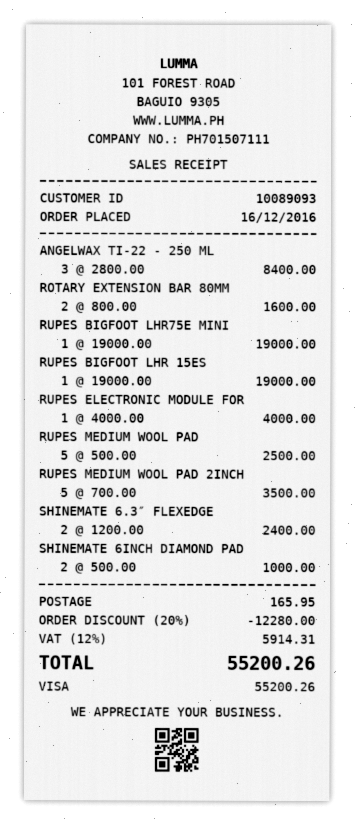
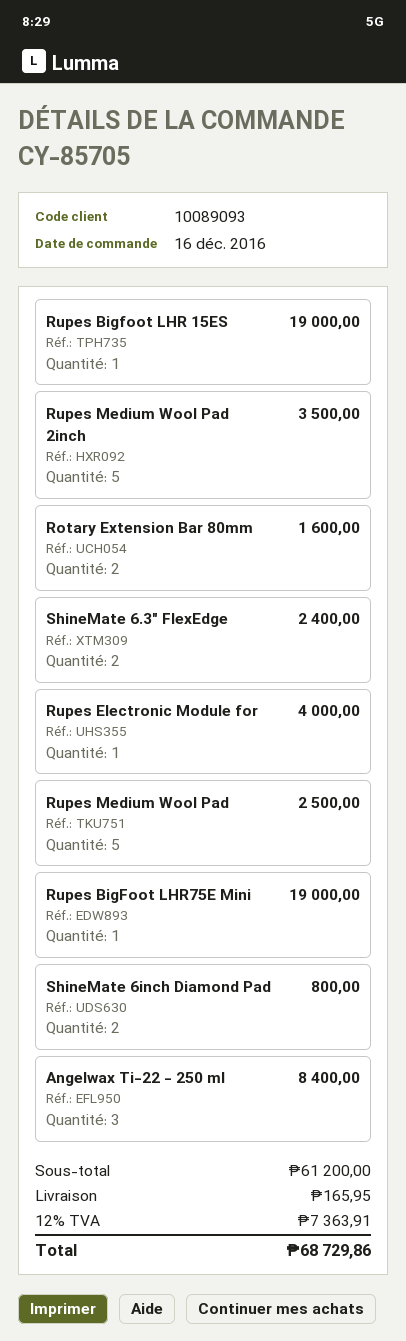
SHINEMATE 6INCH DIAMOND PAD: 2 for 1000.00 -> 2 for 800.00
discount: 20% = 12280.00 -> none
tax: 12% = 5914.31 -> 12% = 7363.91
total: 55200.26 -> 68729.86

